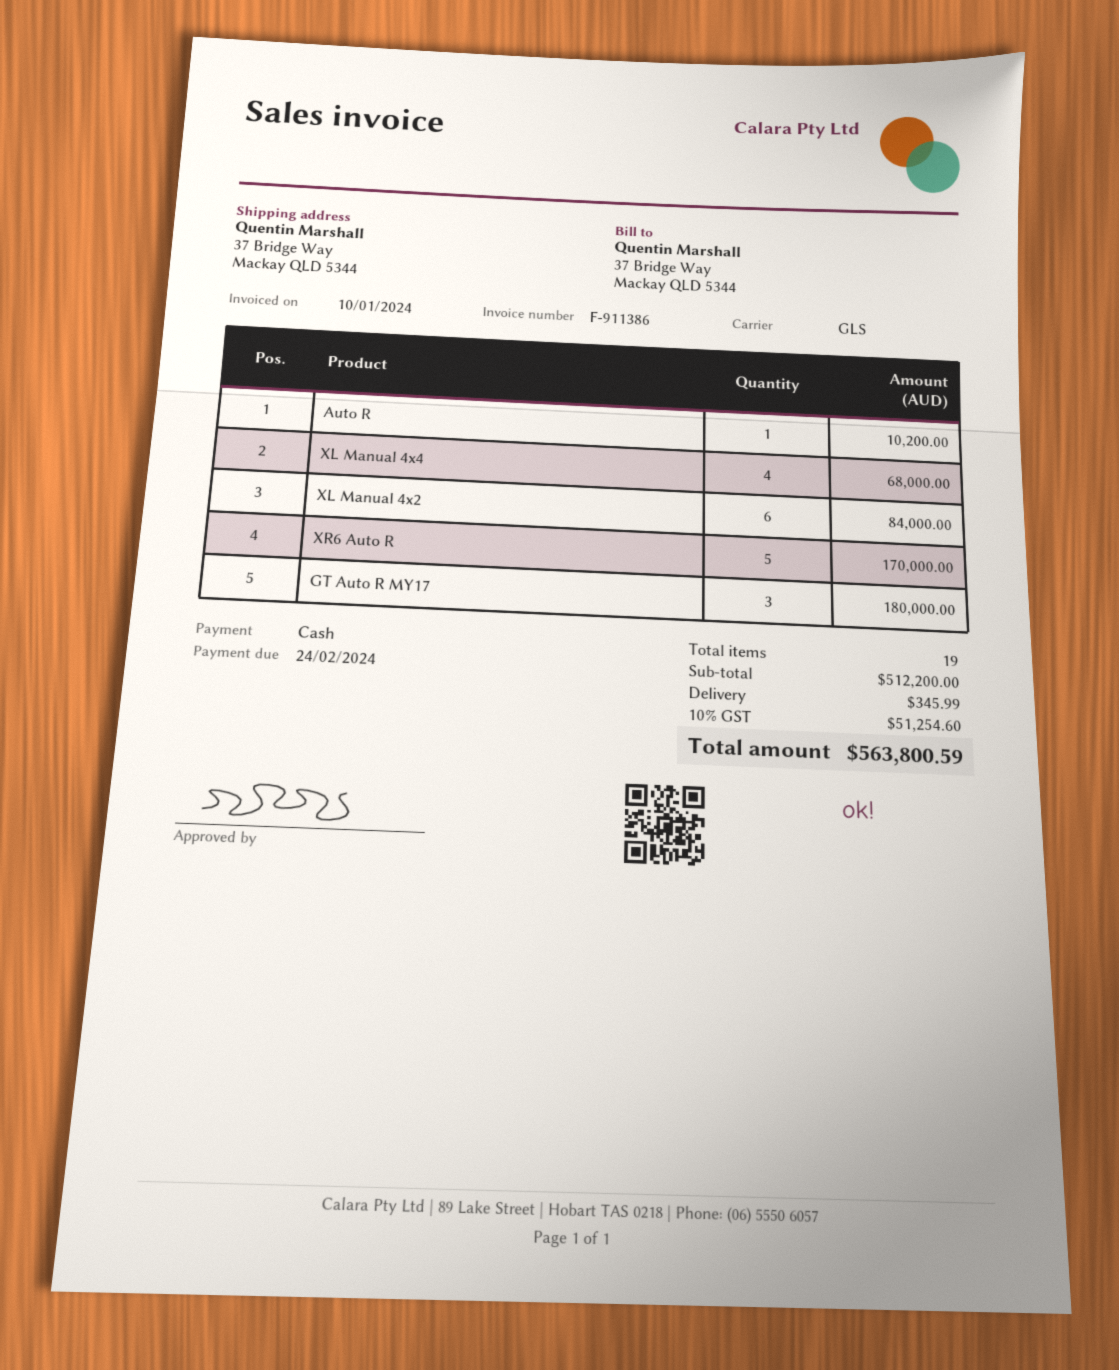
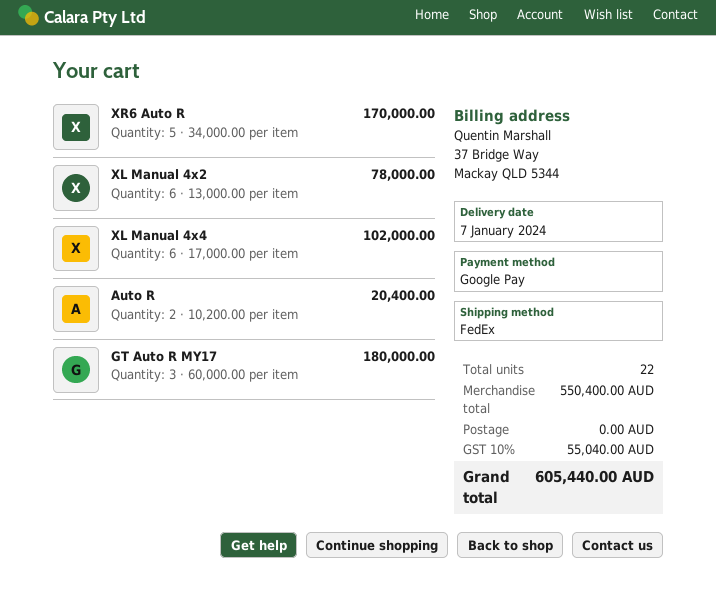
payment method: cash -> Google Pay
shipping method: GLS -> FedEx
Auto R: 1 for 10200.00 -> 2 for 20400.00
XL Manual 4x4: 4 for 68000.00 -> 6 for 102000.00
XL Manual 4x2: 6 for 84000.00 -> 6 for 78000.00
total quantity: 19 -> 22
subtotal: 512200.00 -> 550400.00
shipping: 345.99 -> 0.00
tax: 10% = 51254.60 -> 10% = 55040.00
total: 563800.59 -> 605440.00

